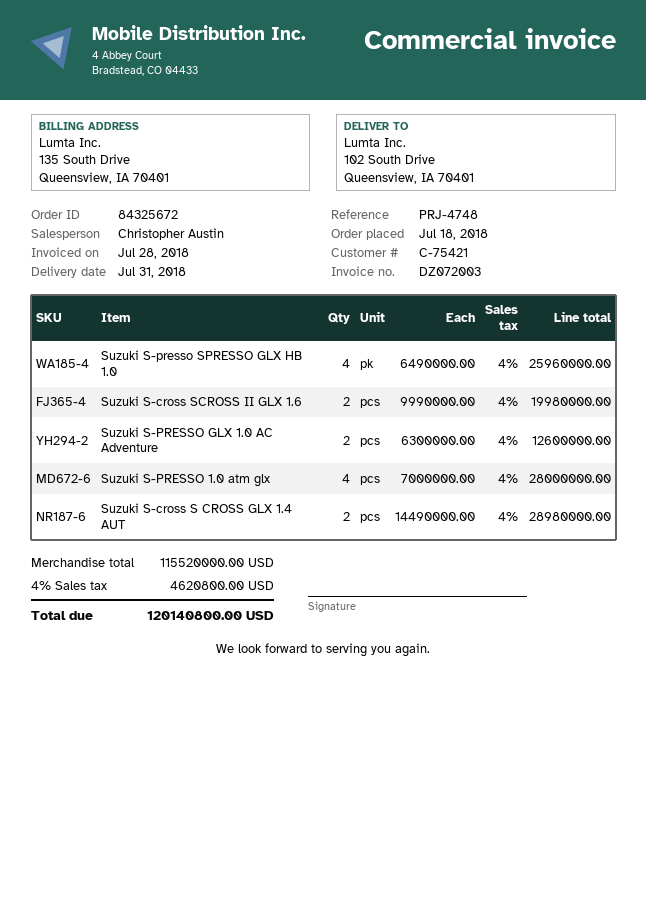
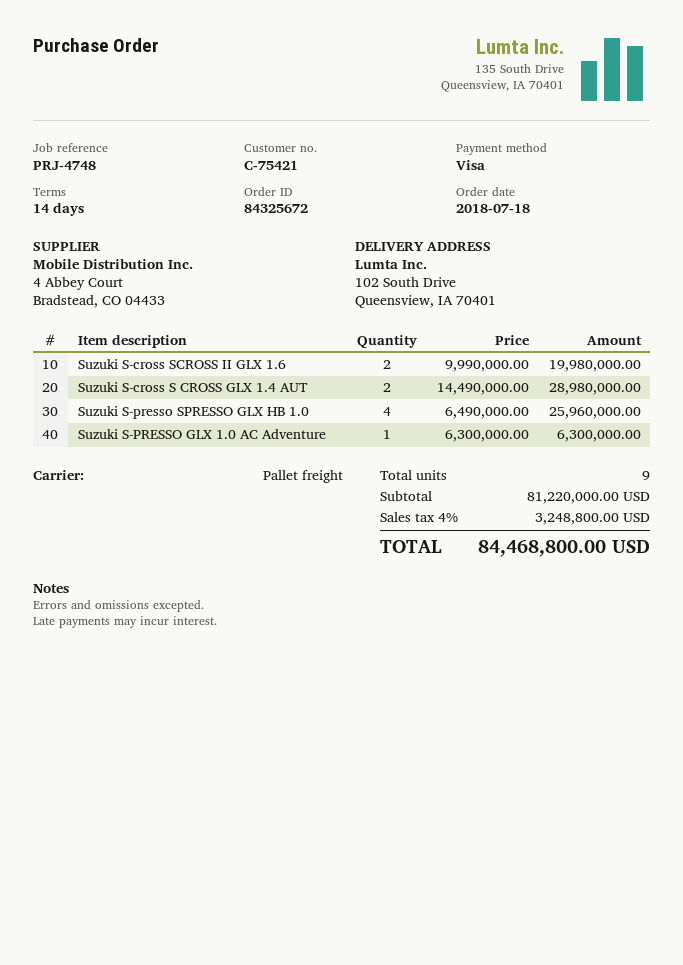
Suzuki S-PRESSO GLX 1.0 AC Adventure: 2 x 6300000.00 = 12600000.00 -> 1 x 6300000.00 = 6300000.00
Suzuki S-PRESSO 1.0 atm glx: 4 x 7000000.00 = 28000000.00 -> none
subtotal: 115520000.00 -> 81220000.00
tax: 4% = 4620800.00 -> 4% = 3248800.00
total: 120140800.00 -> 84468800.00

